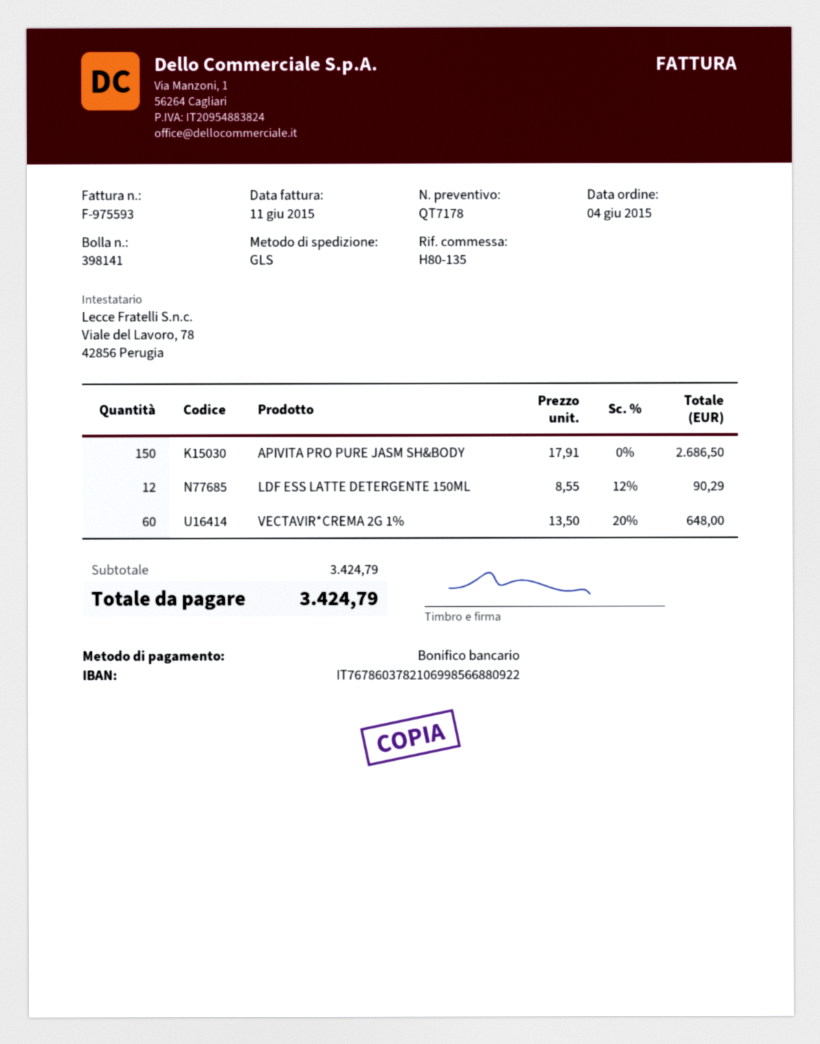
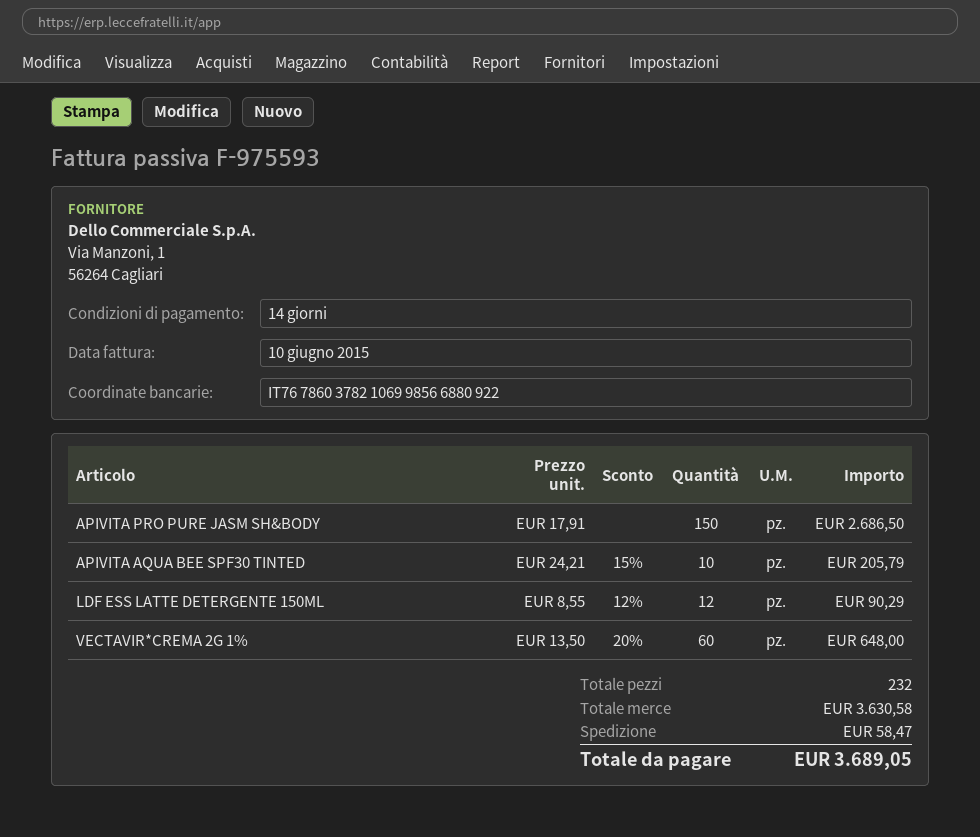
invoice date: 2015-06-11 -> 2015-06-10
APIVITA AQUA BEE SPF30 TINTED: none -> 10 x 24.21 - 15% = 205.79
subtotal: 3424.79 -> 3630.58
shipping: none -> 58.47
total: 3424.79 -> 3689.05

